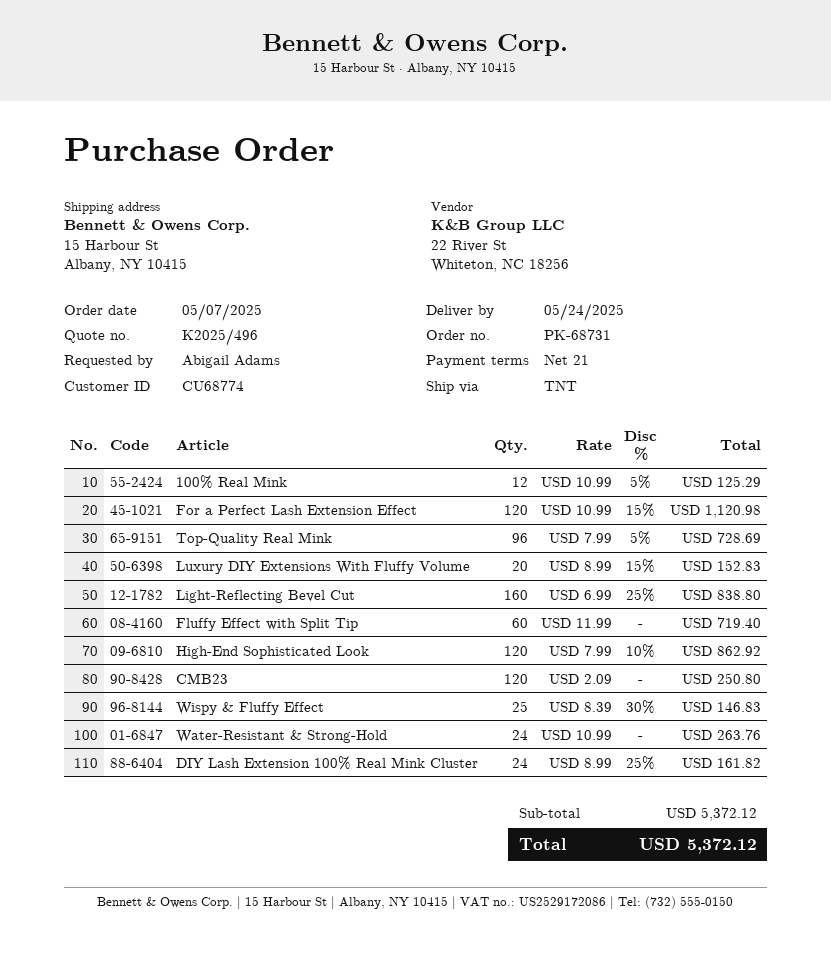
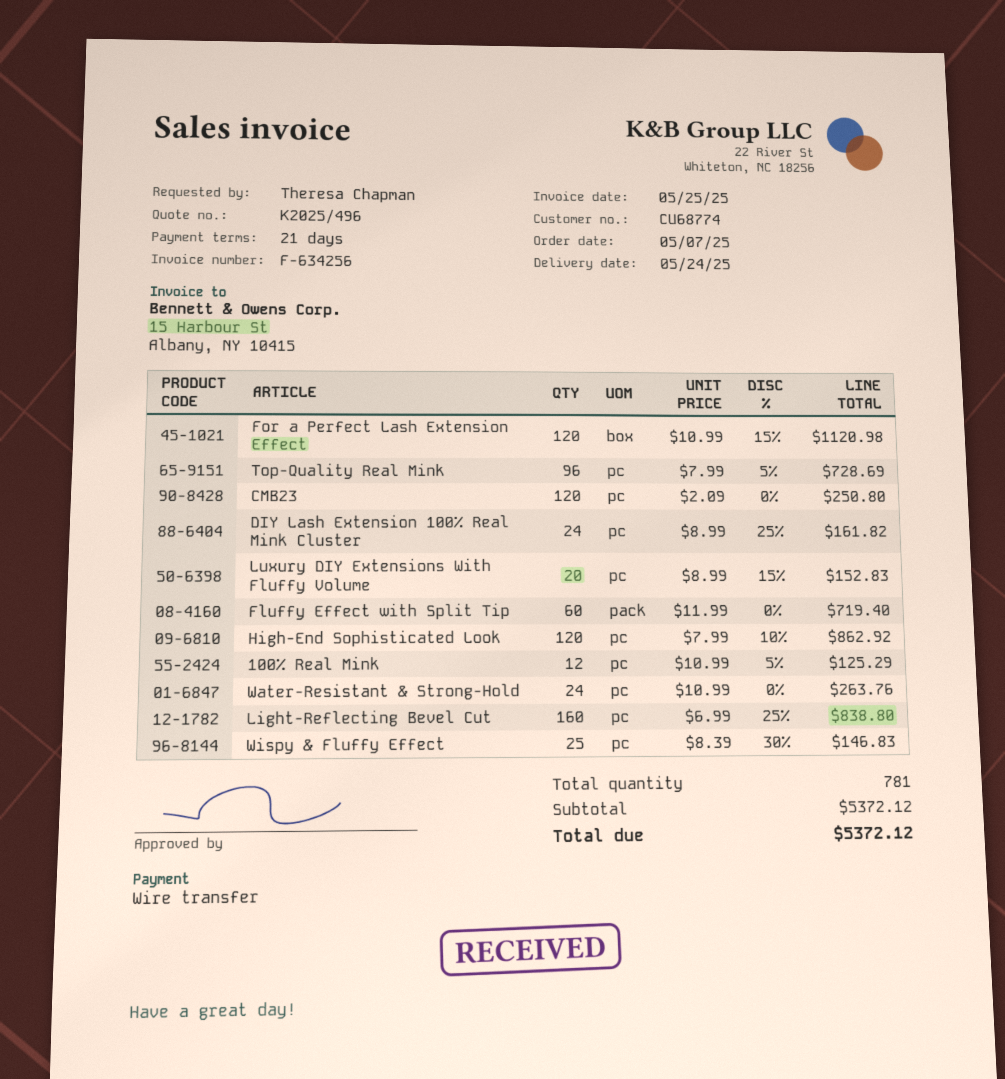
ordered by: Abigail Adams -> Theresa Chapman

